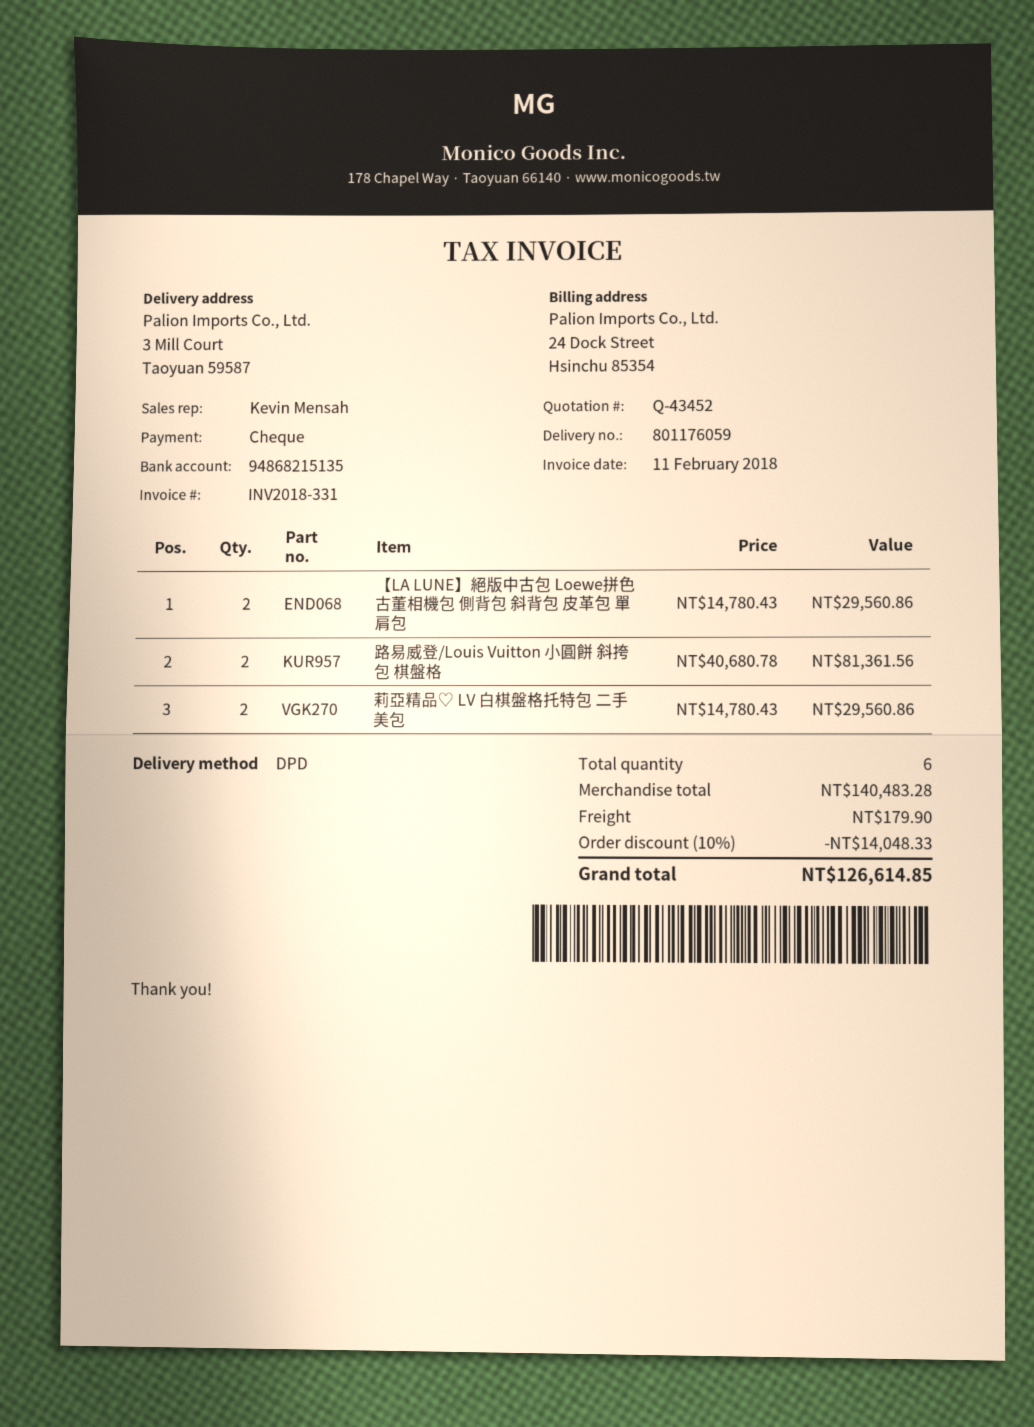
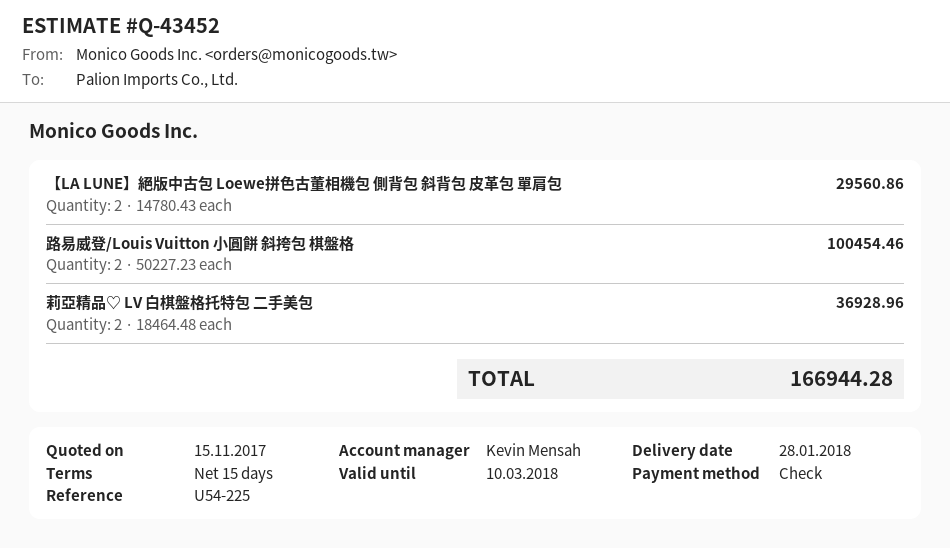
路易威登/Louis Vuitton 小圓餅 斜挎包 棋盤格: 2 x 40680.78 = 81361.56 -> 2 x 50227.23 = 100454.46
莉亞精品♡ LV 白棋盤格托特包 二手美包: 2 x 14780.43 = 29560.86 -> 2 x 18464.48 = 36928.96
discount: 10% = 14048.33 -> none
shipping: 179.90 -> none
total: 126614.85 -> 166944.28

